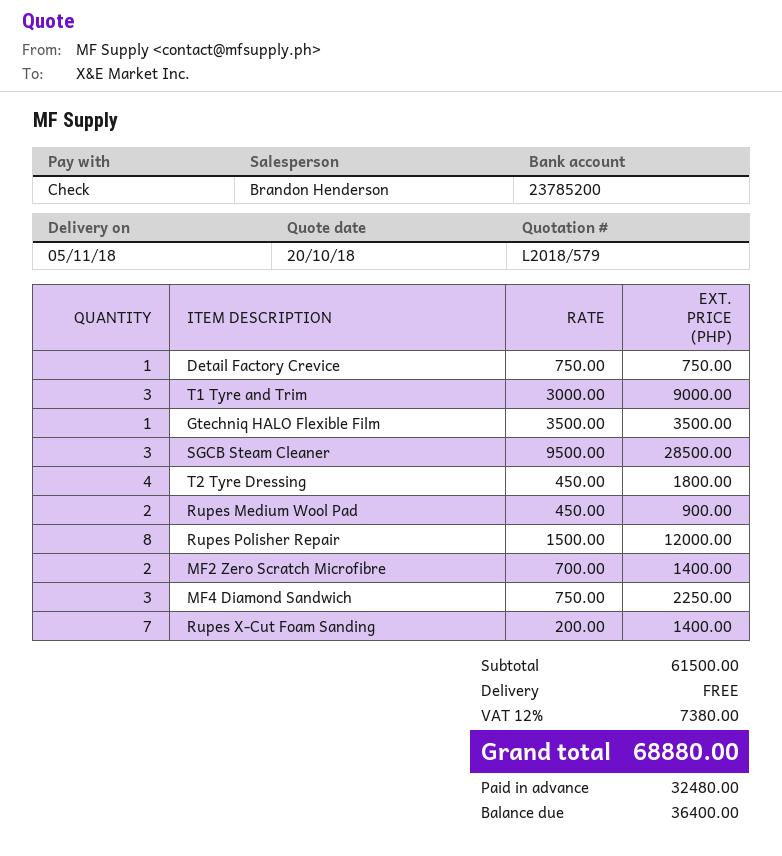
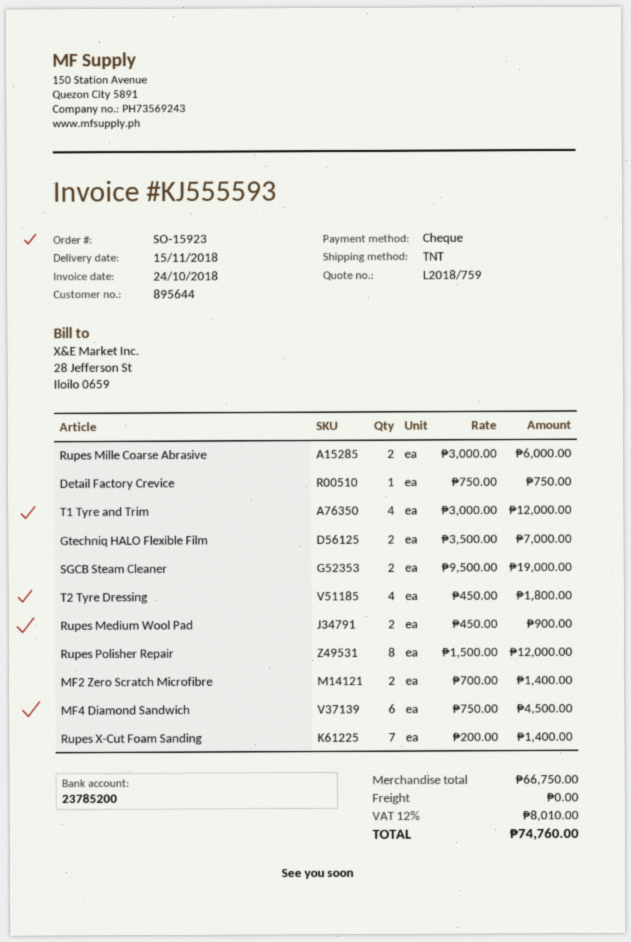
quote number: L2018/579 -> L2018/759
delivery date: 2018-11-05 -> 2018-11-15
T1 Tyre and Trim: 3 x 3000.00 = 9000.00 -> 4 x 3000.00 = 12000.00
Gtechniq HALO Flexible Film: 1 x 3500.00 = 3500.00 -> 2 x 3500.00 = 7000.00
SGCB Steam Cleaner: 3 x 9500.00 = 28500.00 -> 2 x 9500.00 = 19000.00
MF4 Diamond Sandwich: 3 x 750.00 = 2250.00 -> 6 x 750.00 = 4500.00
Rupes Mille Coarse Abrasive: none -> 2 x 3000.00 = 6000.00
subtotal: 61500.00 -> 66750.00
tax: 12% = 7380.00 -> 12% = 8010.00
total: 68880.00 -> 74760.00

